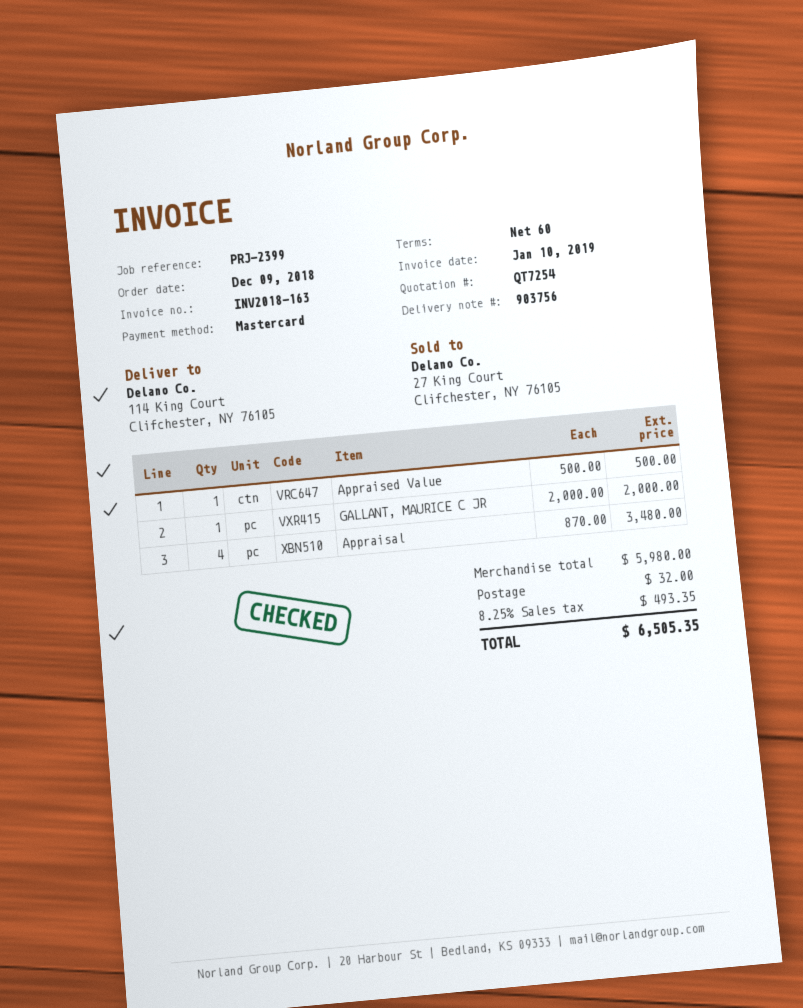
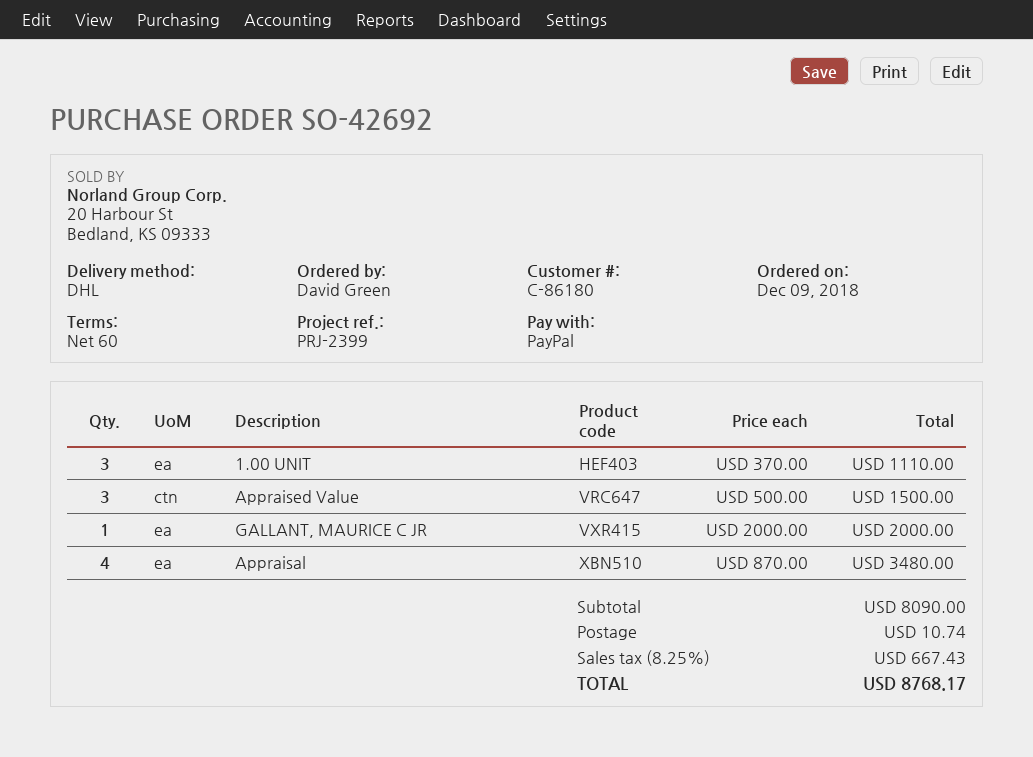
payment method: Mastercard -> PayPal
Appraised Value: 1 x 500.00 = 500.00 -> 3 x 500.00 = 1500.00
1.00 UNIT: none -> 3 x 370.00 = 1110.00
subtotal: 5980.00 -> 8090.00
shipping: 32.00 -> 10.74
tax: 8.25% = 493.35 -> 8.25% = 667.43
total: 6505.35 -> 8768.17

